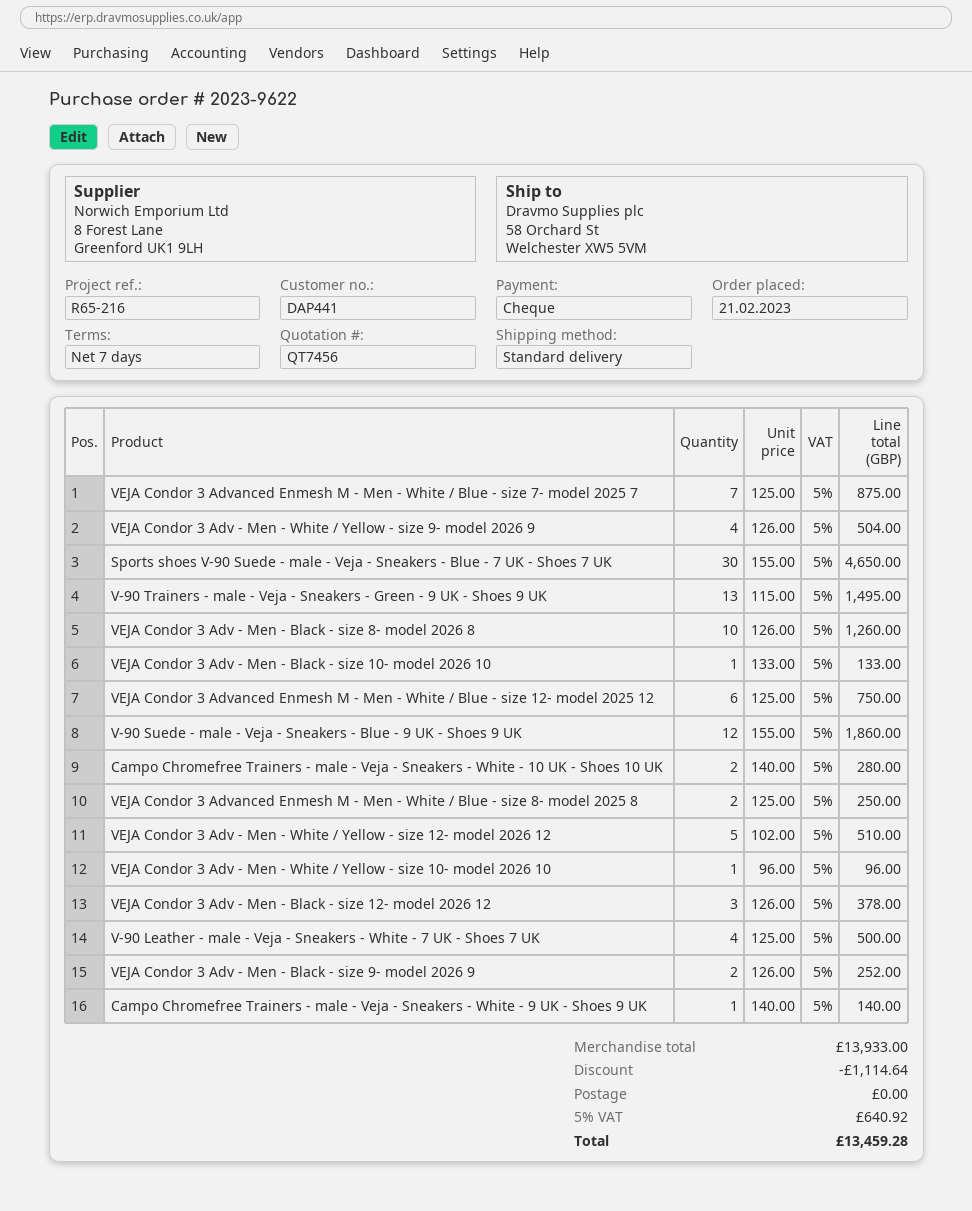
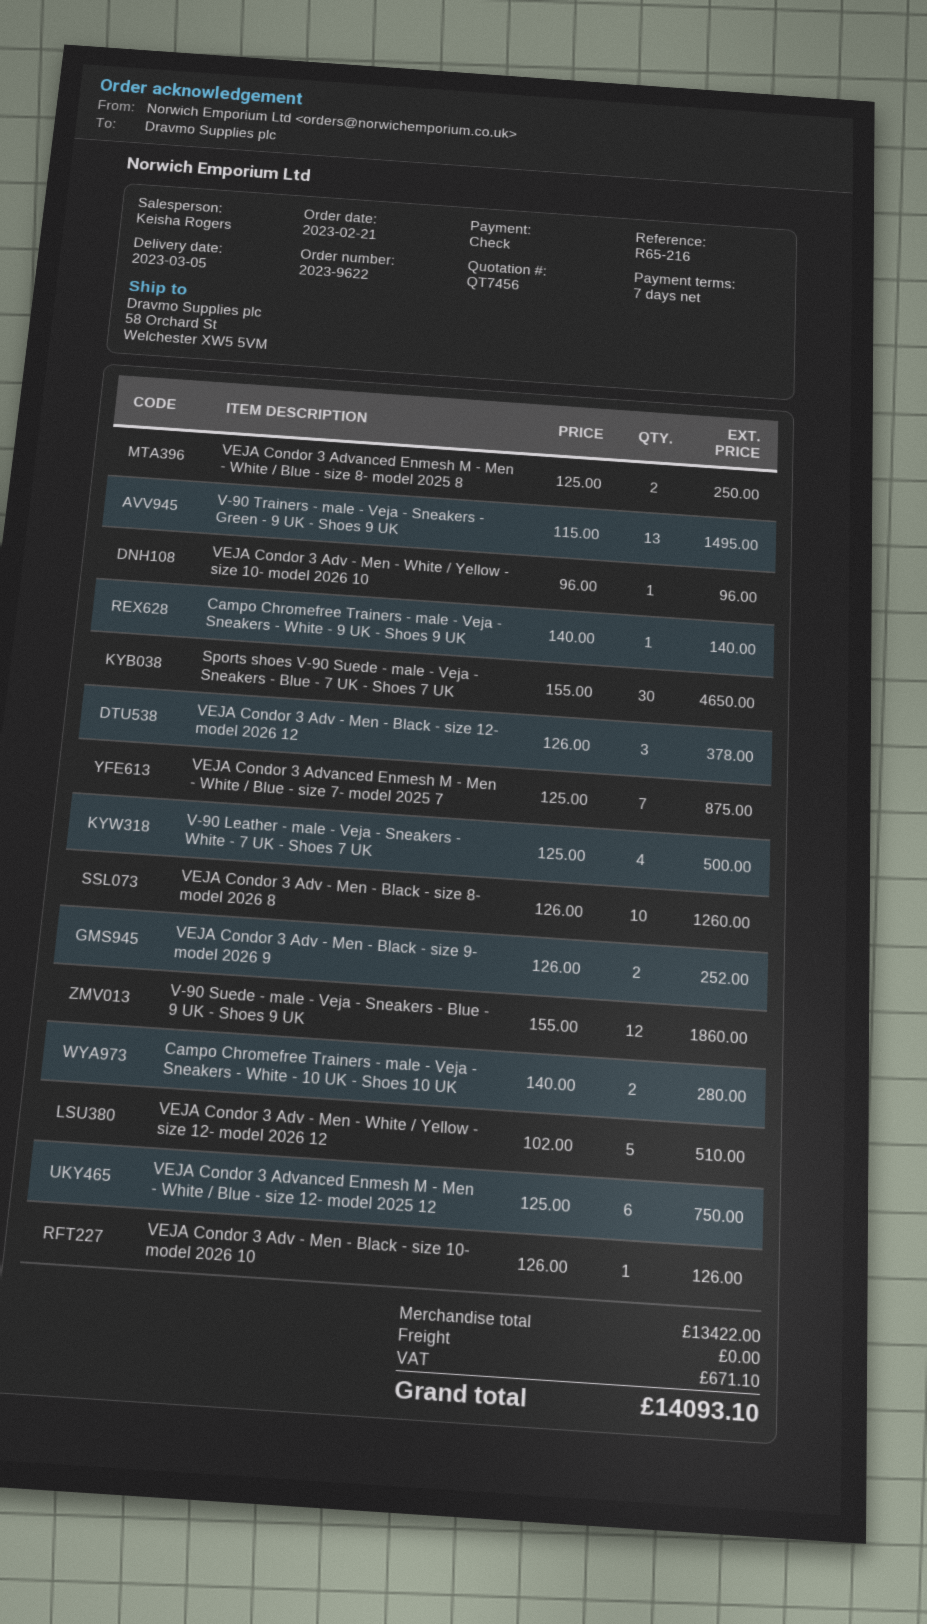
VEJA Condor 3 Adv - Men - White / Yellow - size 9- model 2026 9: 4 x 126.00 = 504.00 -> none
VEJA Condor 3 Adv - Men - Black - size 10- model 2026 10: 1 x 133.00 = 133.00 -> 1 x 126.00 = 126.00
subtotal: 13933.00 -> 13422.00
discount: 1114.64 -> none
tax: 640.92 -> 671.10
total: 13459.28 -> 14093.10

